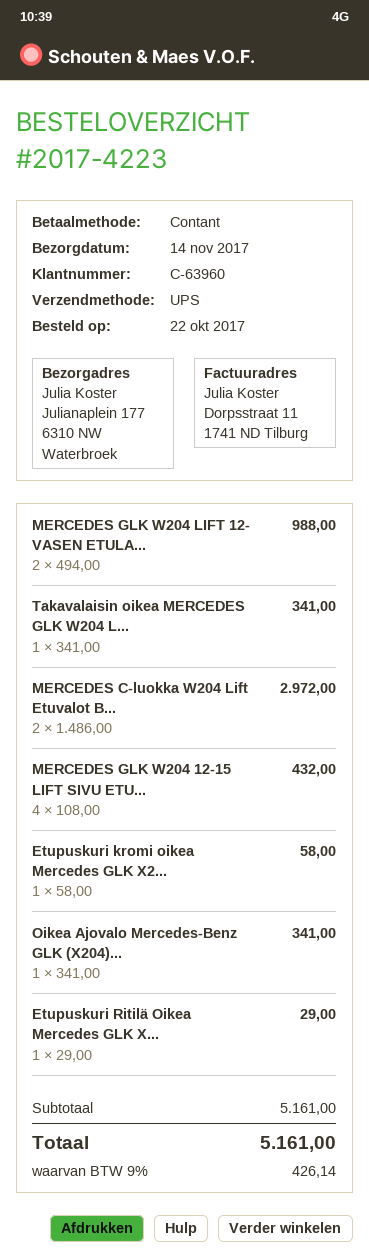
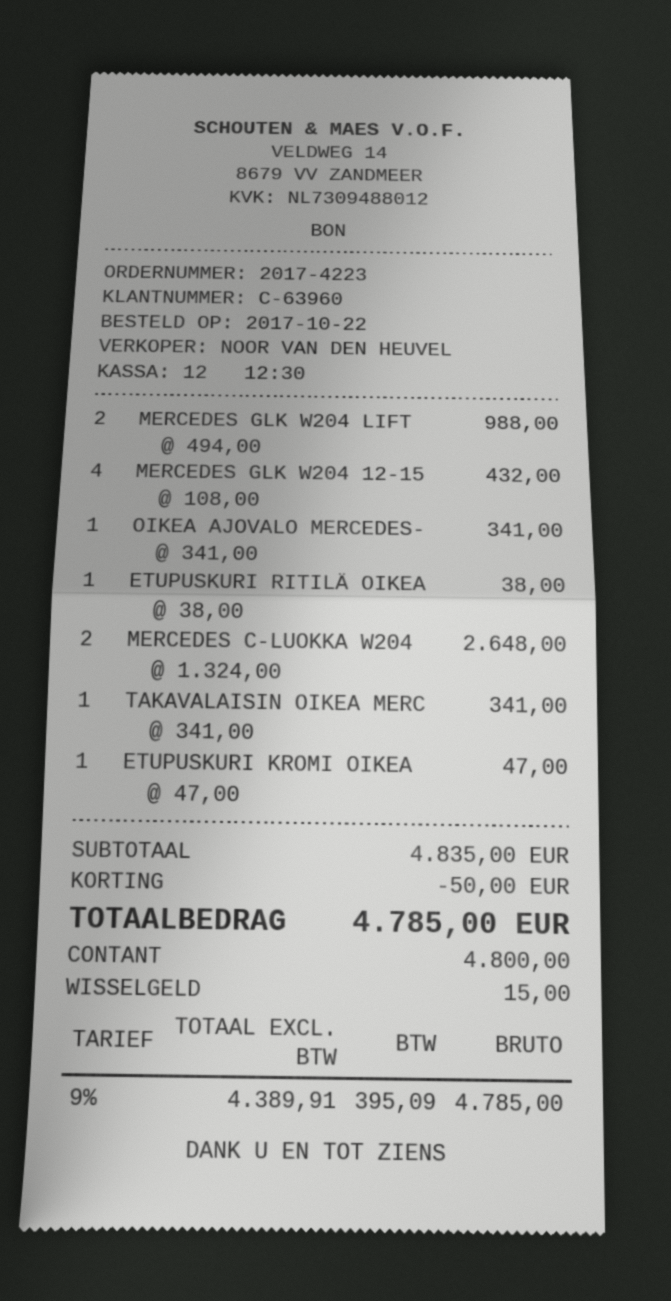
MERCEDES C-luokka W204 Lift Etuvalot B...: 2 x 1486.00 = 2972.00 -> 2 x 1324.00 = 2648.00
Etupuskuri kromi oikea Mercedes GLK X2...: 1 x 58.00 = 58.00 -> 1 x 47.00 = 47.00
Etupuskuri Ritilä Oikea Mercedes GLK X...: 1 x 29.00 = 29.00 -> 1 x 38.00 = 38.00
subtotal: 5161.00 -> 4835.00
discount: none -> 50.00
tax: 9% = 426.14 -> 9% = 395.09
total: 5161.00 -> 4785.00

